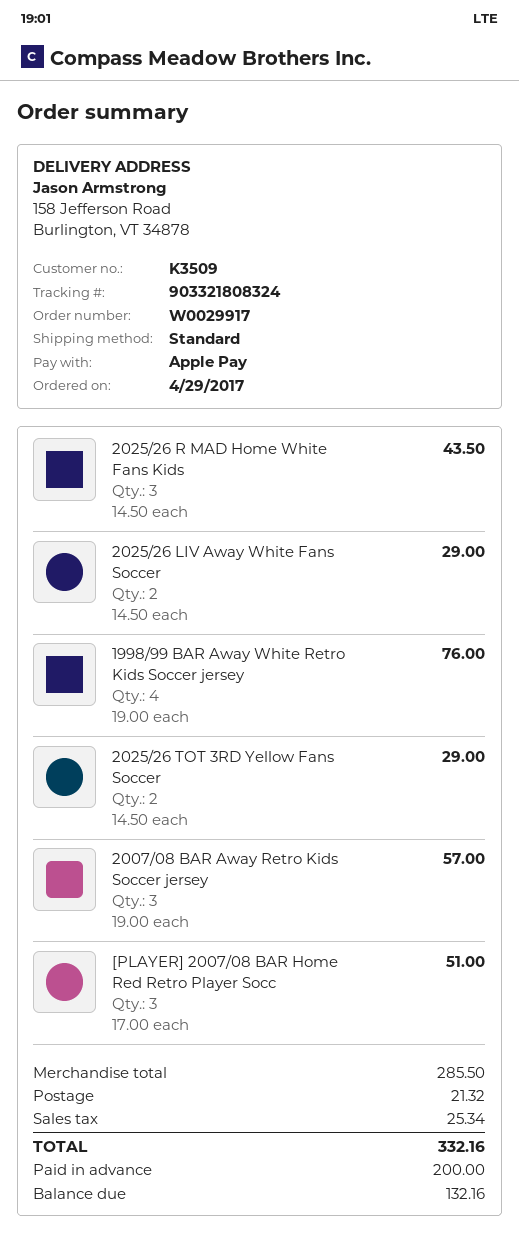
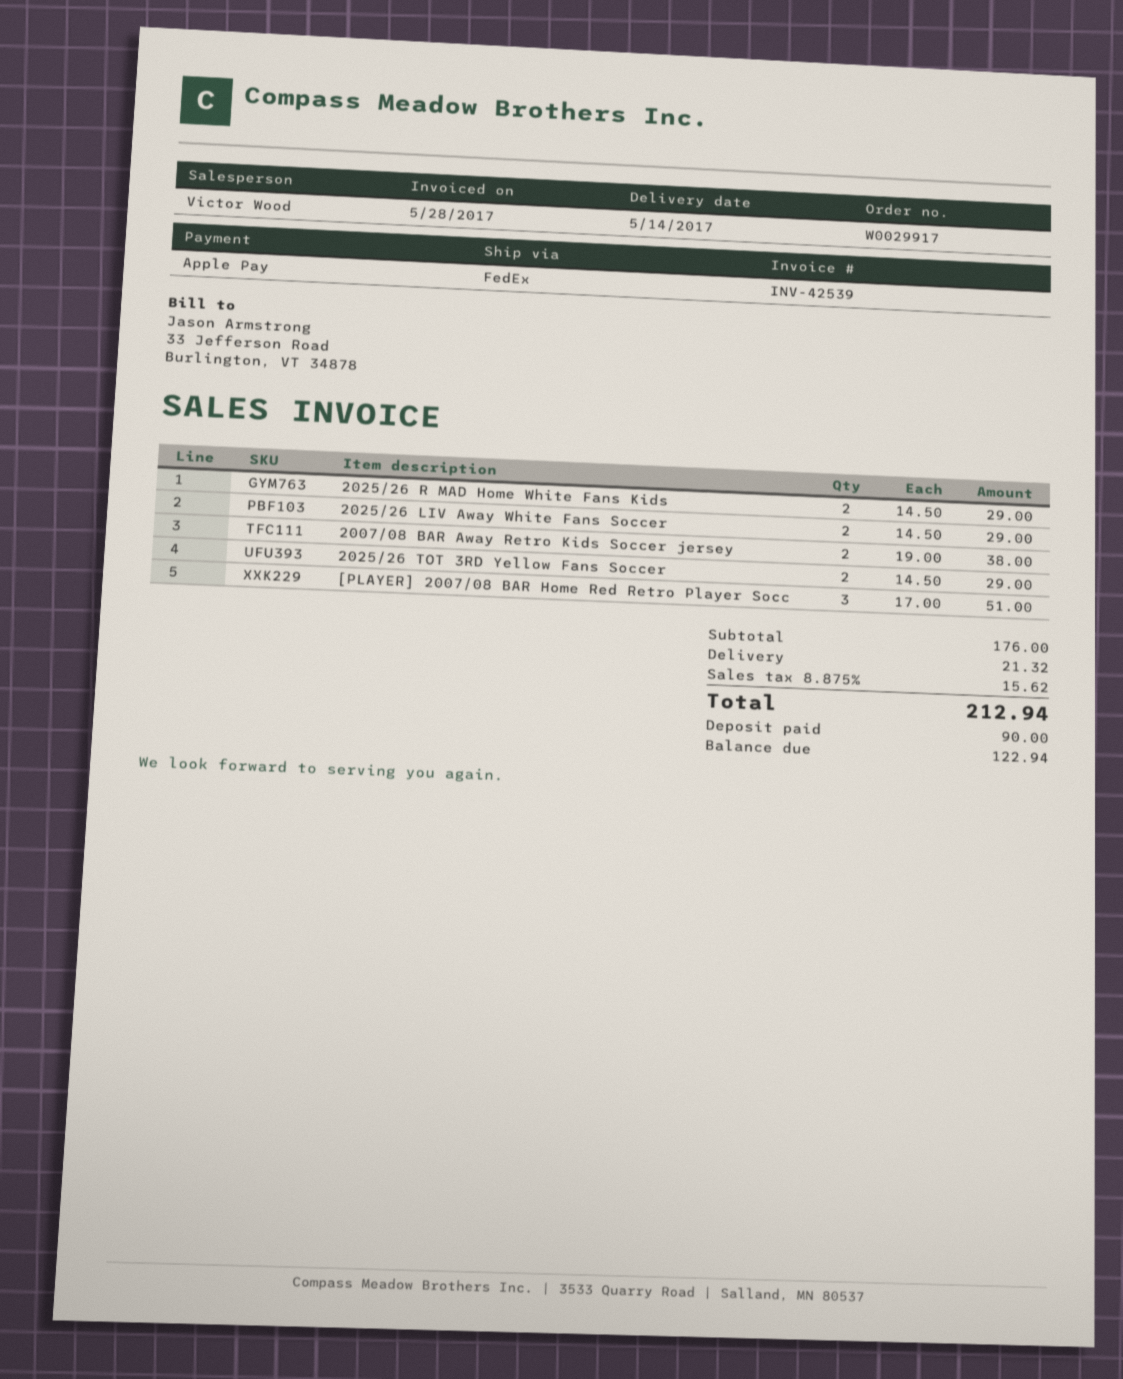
shipping method: standard -> FedEx
2025/26 R MAD Home White Fans Kids: 3 x 14.50 = 43.50 -> 2 x 14.50 = 29.00
1998/99 BAR Away White Retro Kids Soccer jersey: 4 x 19.00 = 76.00 -> none
2007/08 BAR Away Retro Kids Soccer jersey: 3 x 19.00 = 57.00 -> 2 x 19.00 = 38.00
subtotal: 285.50 -> 176.00
tax: 25.34 -> 15.62
total: 332.16 -> 212.94
deposit: 200.00 -> 90.00
balance: 132.16 -> 122.94

